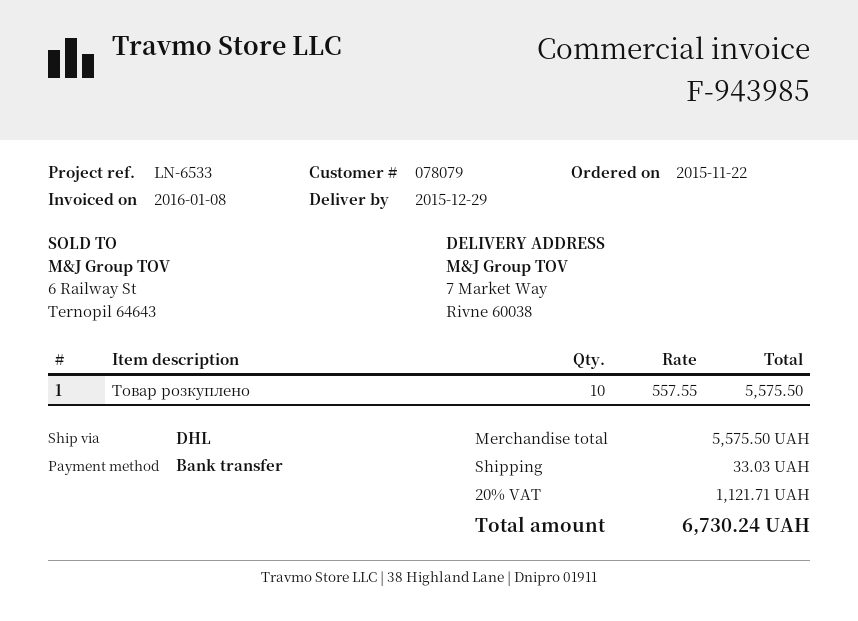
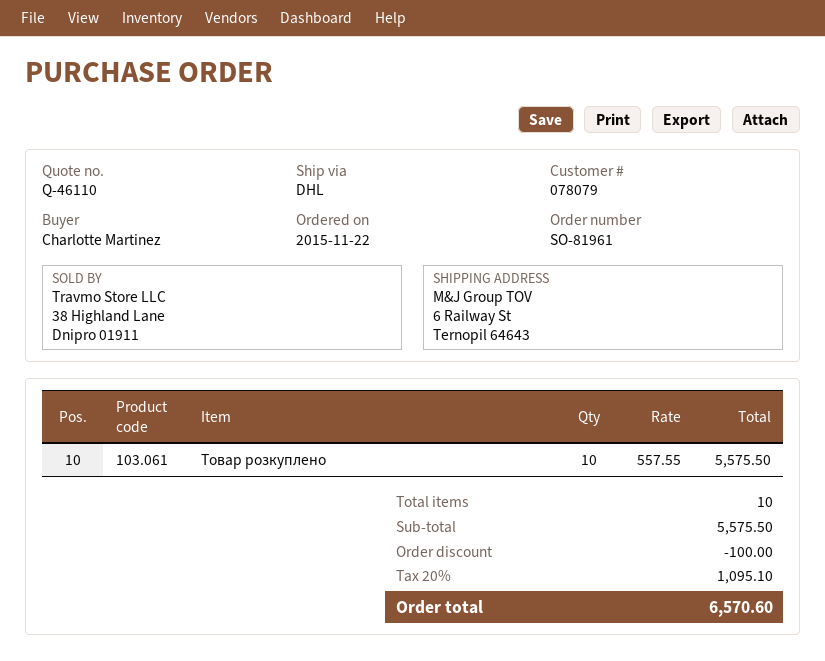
ship to: 7 Market Way, Rivne 60038 -> 6 Railway St, Ternopil 64643
discount: none -> 100.00
shipping: 33.03 -> none
tax: 20% = 1121.71 -> 20% = 1095.10
total: 6730.24 -> 6570.60

